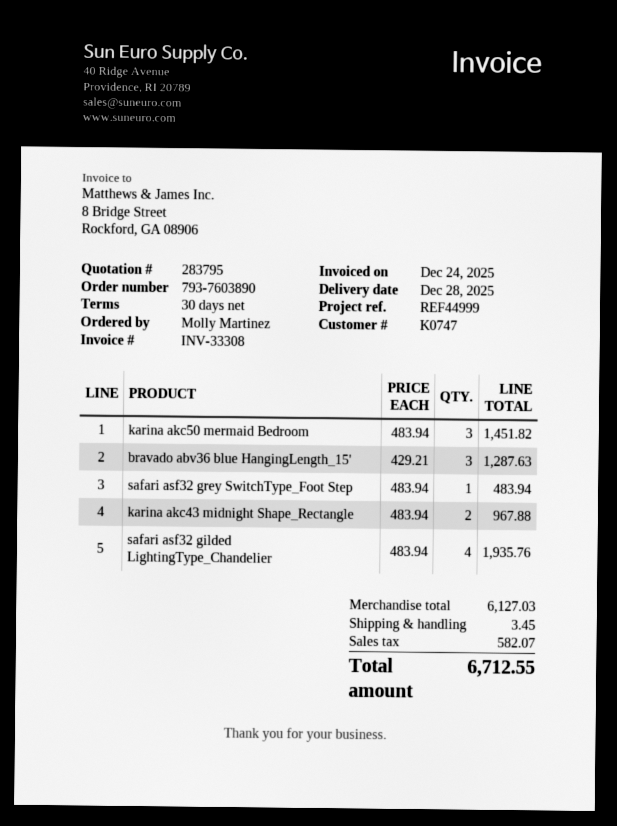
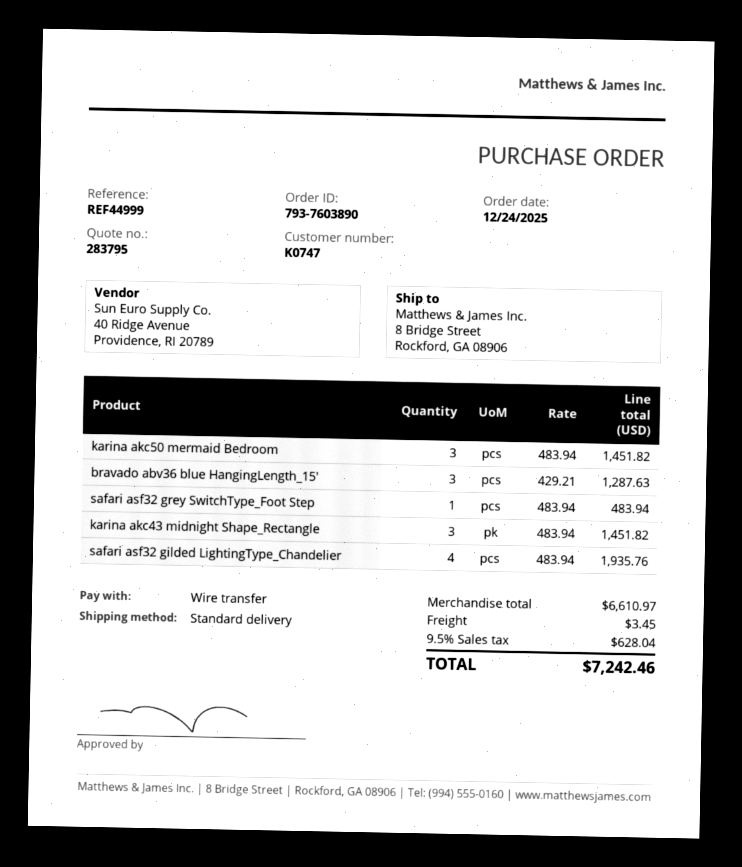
karina akc43 midnight Shape_Rectangle: 2 x 483.94 = 967.88 -> 3 x 483.94 = 1451.82
subtotal: 6127.03 -> 6610.97
tax: 582.07 -> 628.04
total: 6712.55 -> 7242.46

